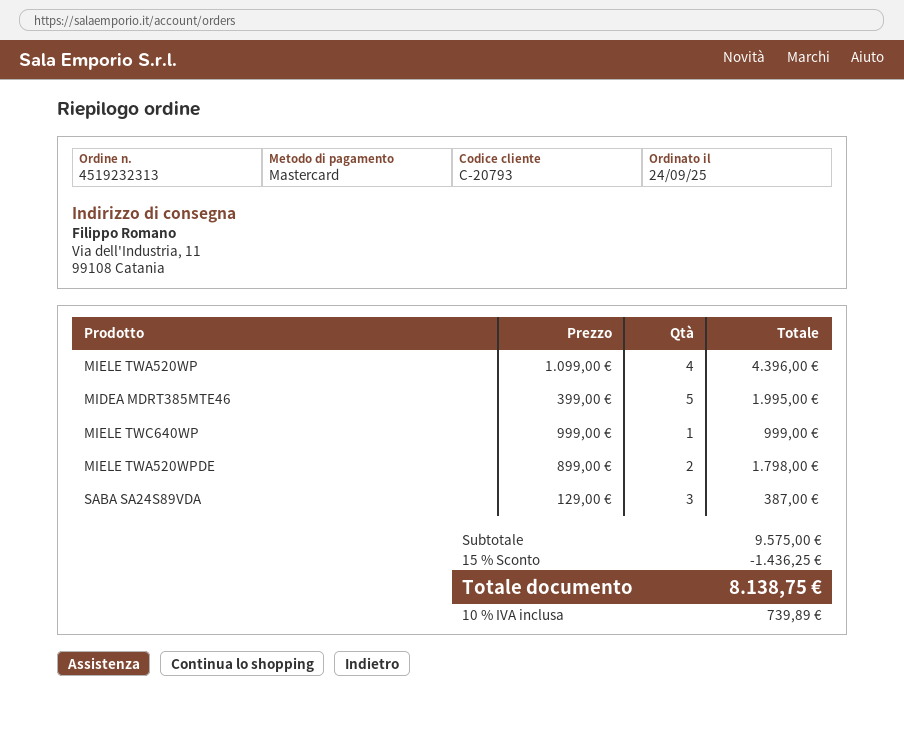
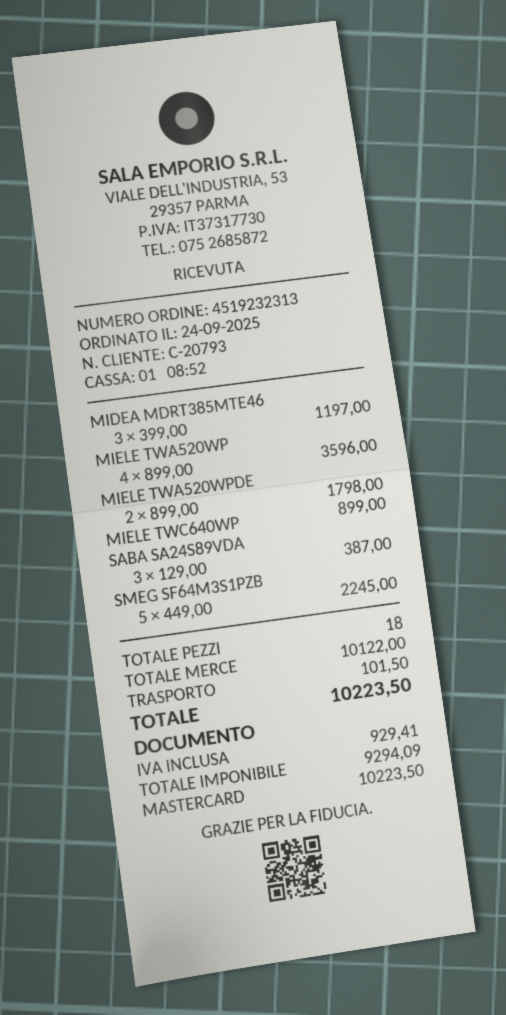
MIELE TWA520WP: 4 x 1099.00 = 4396.00 -> 4 x 899.00 = 3596.00
MIDEA MDRT385MTE46: 5 x 399.00 = 1995.00 -> 3 x 399.00 = 1197.00
MIELE TWC640WP: 1 x 999.00 = 999.00 -> 1 x 899.00 = 899.00
SMEG SF64M3S1PZB: none -> 5 x 449.00 = 2245.00
subtotal: 9575.00 -> 10122.00
discount: 15% = 1436.25 -> none
shipping: none -> 101.50
tax: 739.89 -> 929.41
total: 8138.75 -> 10223.50

